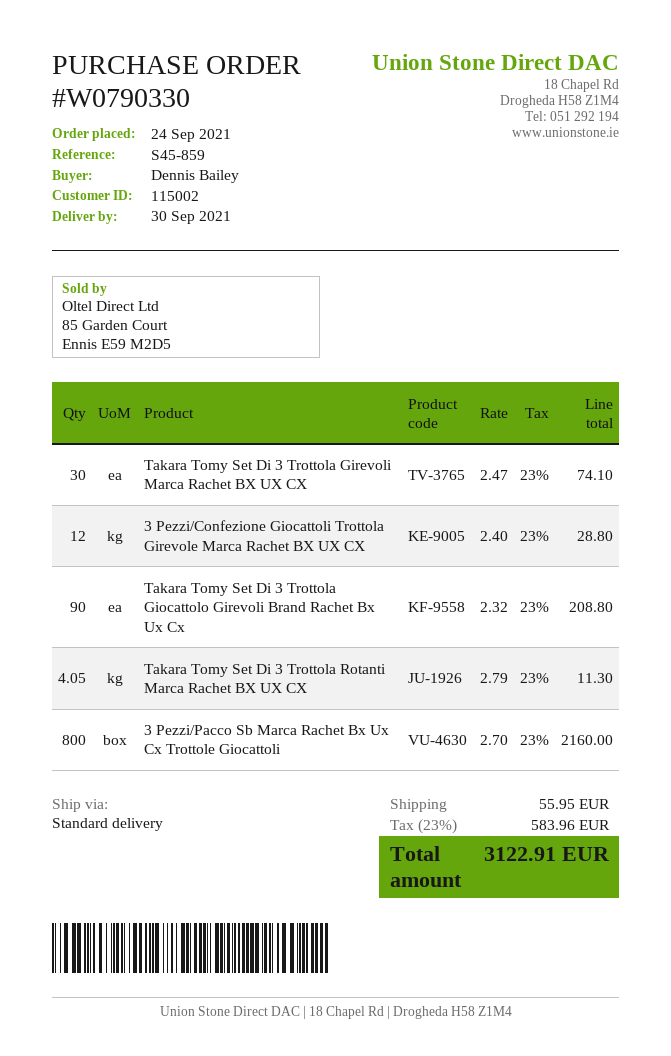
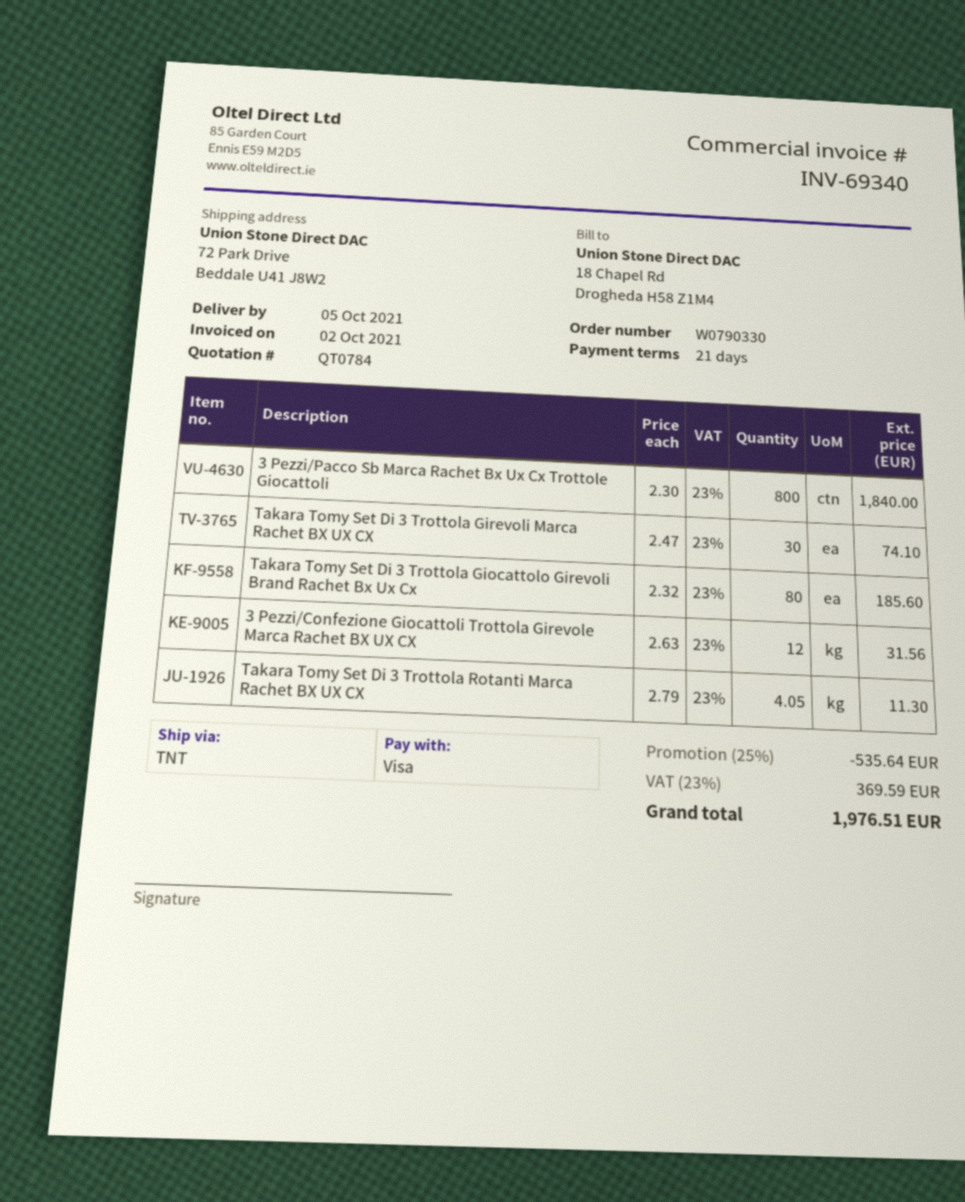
delivery date: 2021-09-30 -> 2021-10-05
shipping method: standard -> TNT
3 Pezzi/Confezione Giocattoli Trottola Girevole Marca Rachet BX UX CX: 12 x 2.40 = 28.80 -> 12 x 2.63 = 31.56
Takara Tomy Set Di 3 Trottola Giocattolo Girevoli Brand Rachet Bx Ux Cx: 90 x 2.32 = 208.80 -> 80 x 2.32 = 185.60
3 Pezzi/Pacco Sb Marca Rachet Bx Ux Cx Trottole Giocattoli: 800 x 2.70 = 2160.00 -> 800 x 2.30 = 1840.00
discount: none -> 25% = 535.64
shipping: 55.95 -> none
tax: 23% = 583.96 -> 23% = 369.59
total: 3122.91 -> 1976.51

